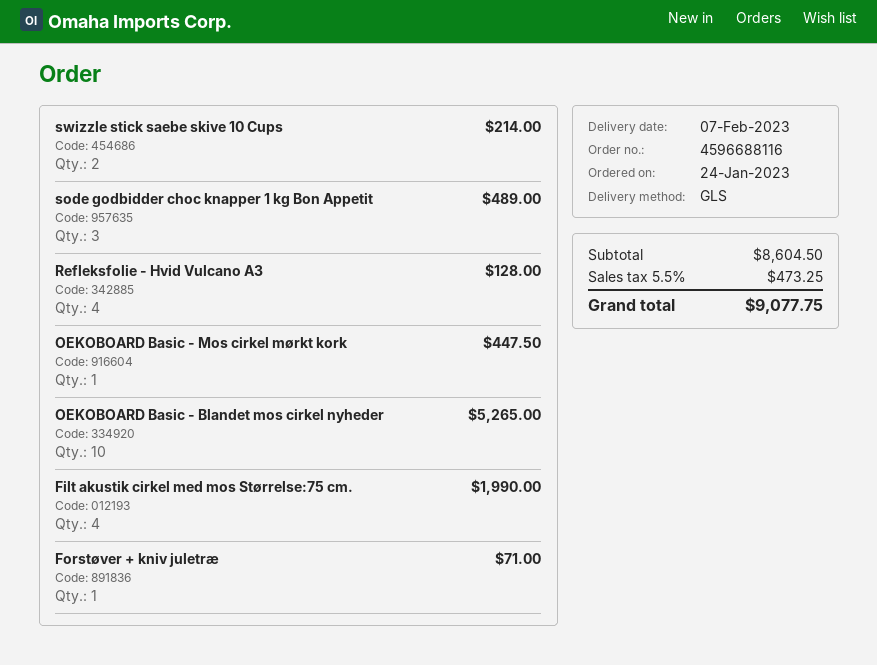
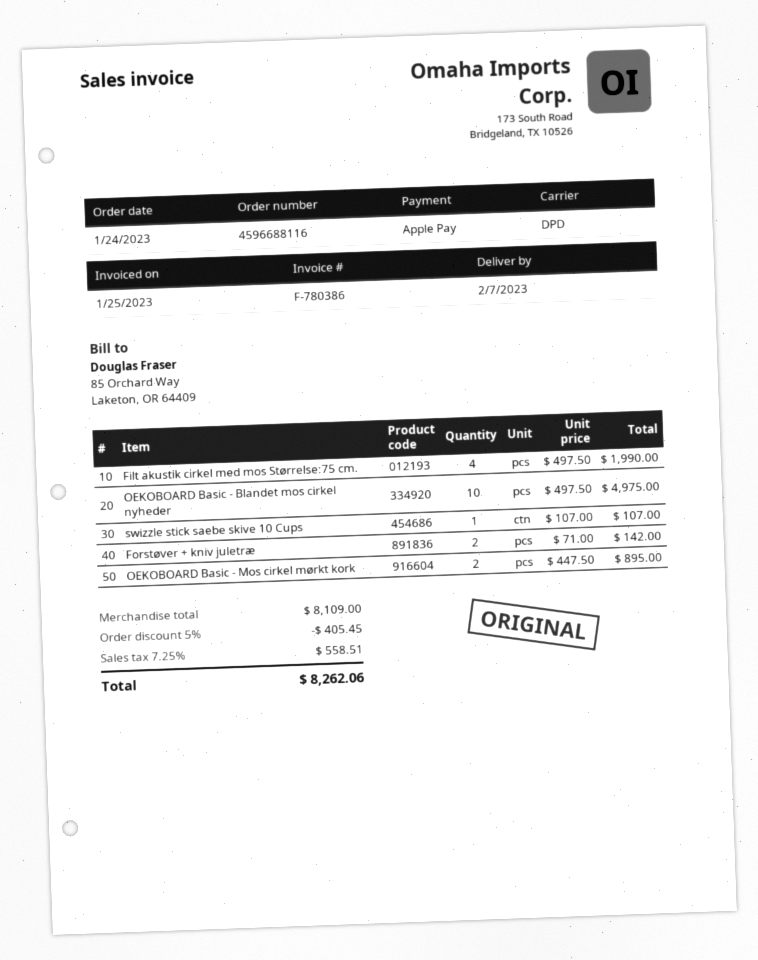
shipping method: GLS -> DPD
swizzle stick saebe skive 10 Cups: 2 for 214.00 -> 1 for 107.00
sode godbidder choc knapper 1 kg Bon Appetit: 3 for 489.00 -> none
Refleksfolie - Hvid Vulcano A3: 4 for 128.00 -> none
OEKOBOARD Basic - Mos cirkel mørkt kork: 1 for 447.50 -> 2 for 895.00
OEKOBOARD Basic - Blandet mos cirkel nyheder: 10 for 5265.00 -> 10 for 4975.00
Forstøver + kniv juletræ: 1 for 71.00 -> 2 for 142.00
subtotal: 8604.50 -> 8109.00
discount: none -> 5% = 405.45
tax: 5.5% = 473.25 -> 7.25% = 558.51
total: 9077.75 -> 8262.06

